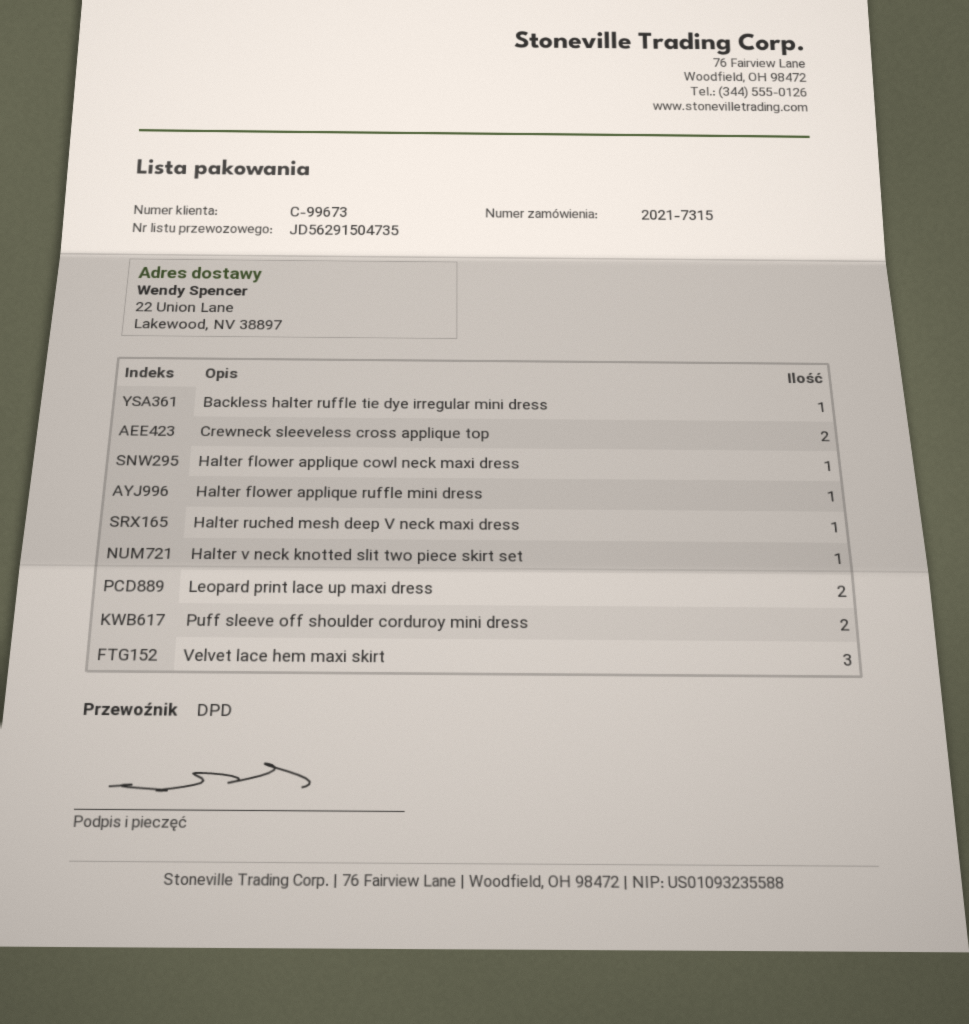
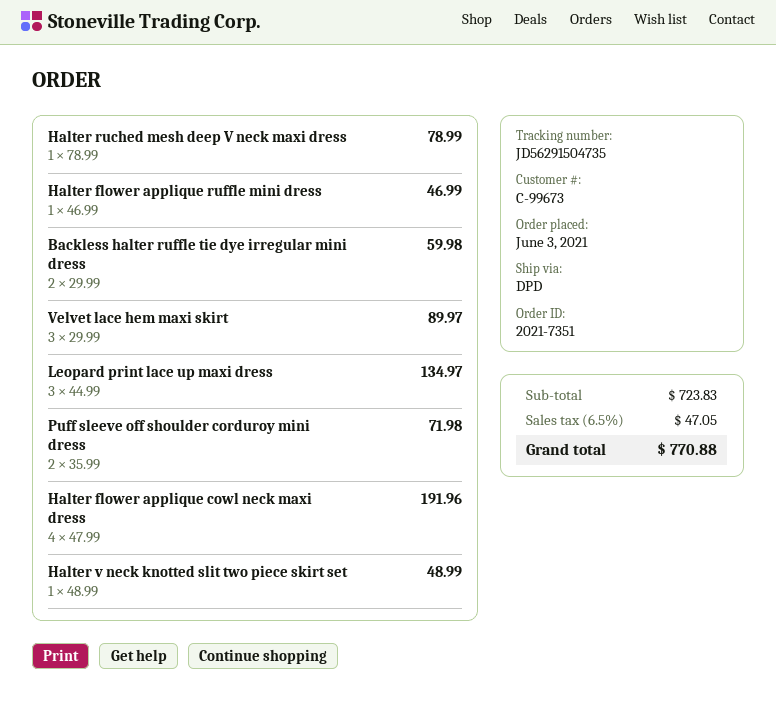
order number: 2021-7315 -> 2021-7351
Backless halter ruffle tie dye irregular mini dress: 1 -> 2
Crewneck sleeveless cross applique top: 2 -> none
Halter flower applique cowl neck maxi dress: 1 -> 4
Leopard print lace up maxi dress: 2 -> 3

